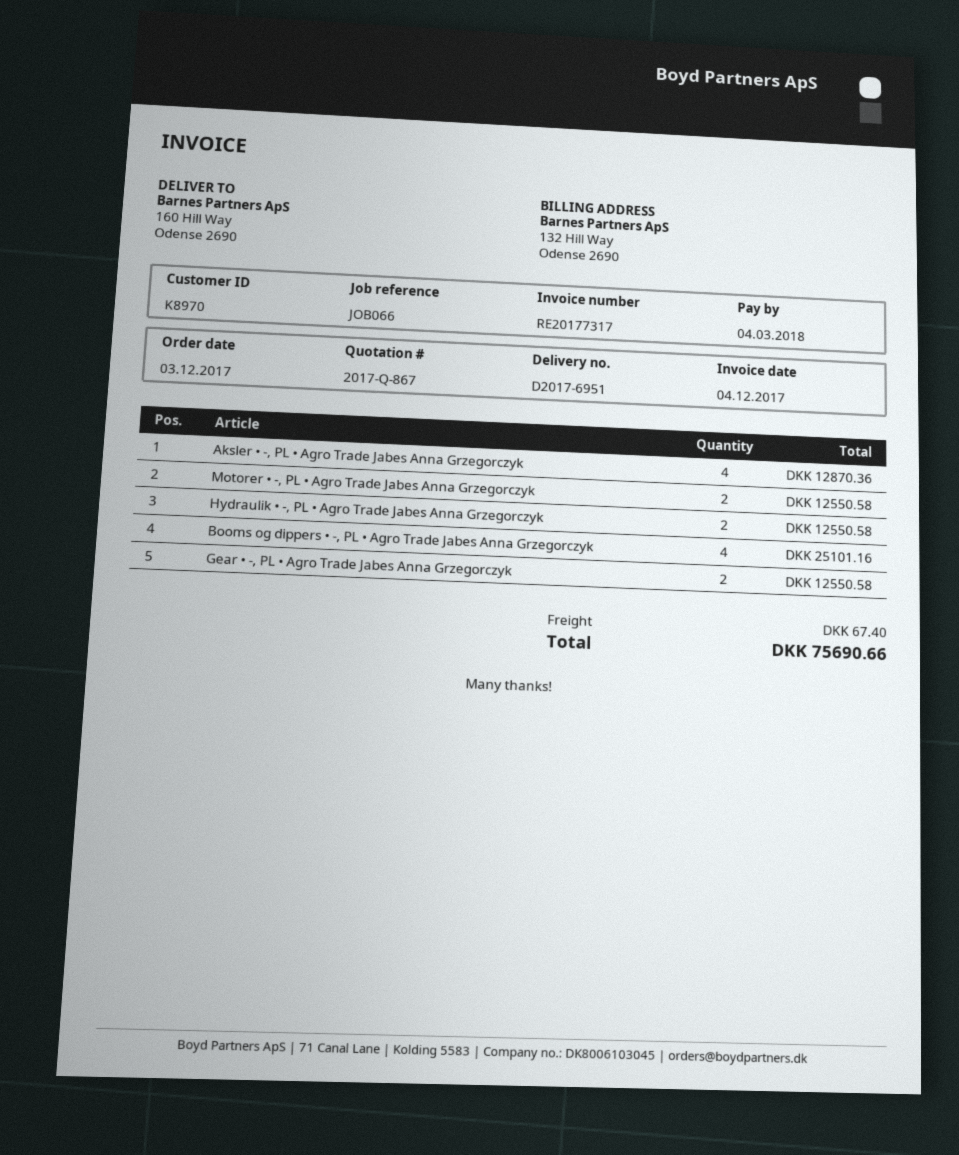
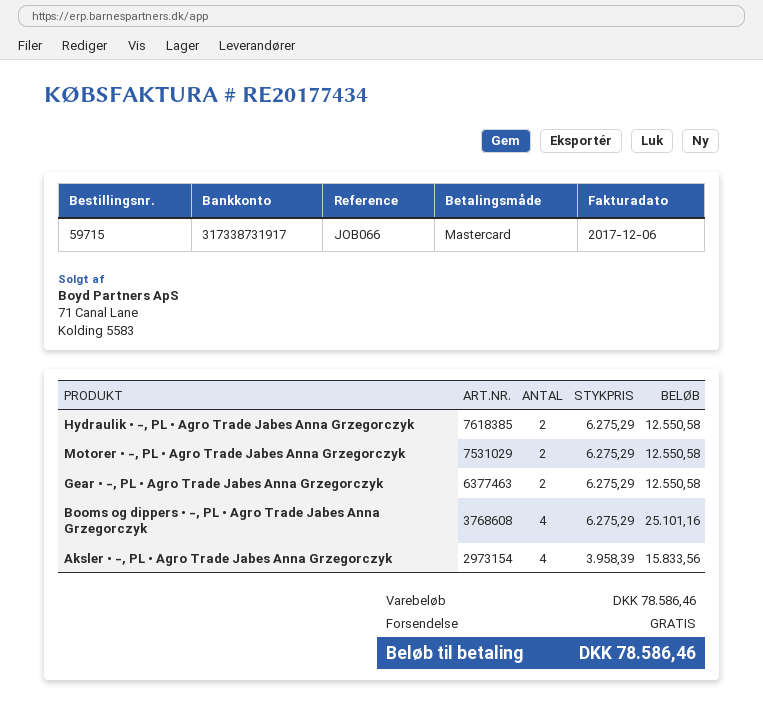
invoice number: RE20177317 -> RE20177434
invoice date: 2017-12-04 -> 2017-12-06
Aksler • -, PL • Agro Trade Jabes Anna Grzegorczyk: 4 for 12870.36 -> 4 for 15833.56
shipping: 67.40 -> 0.00
total: 75690.66 -> 78586.46

